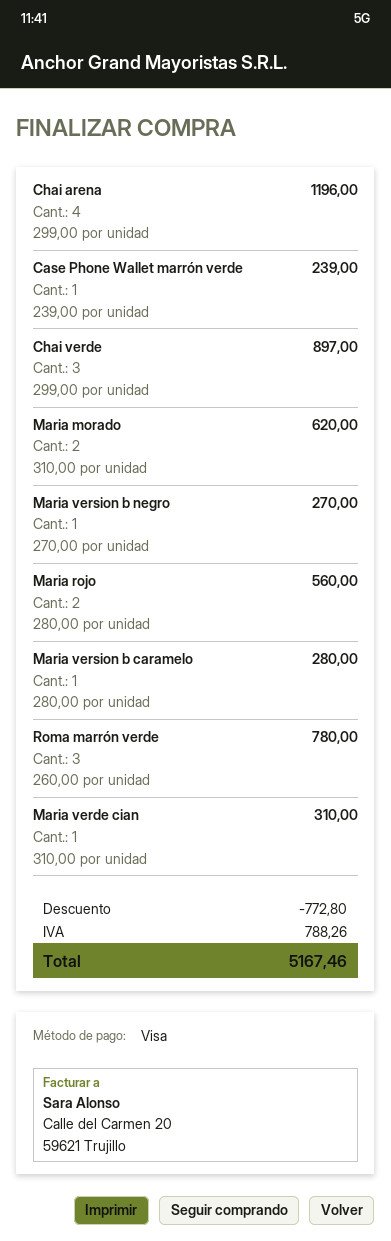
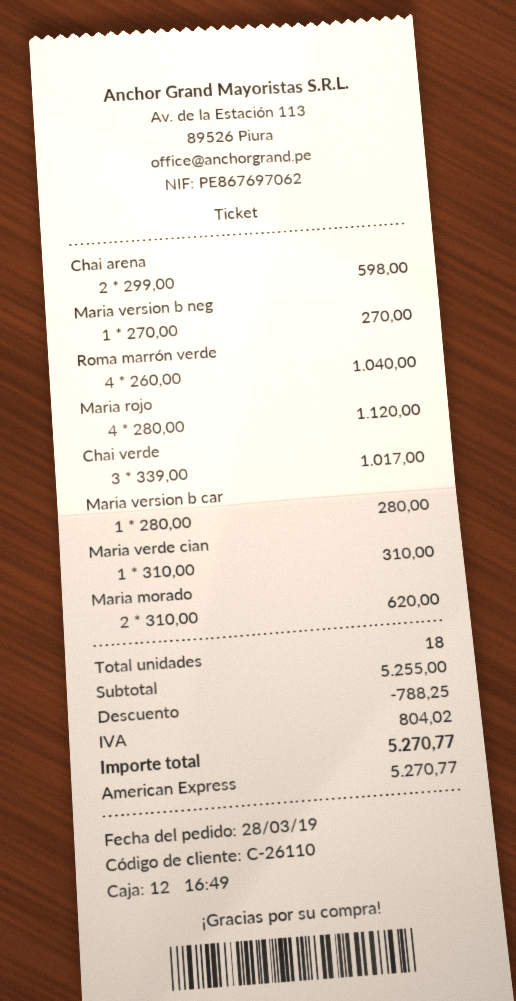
payment method: Visa -> American Express
Chai arena: 4 x 299.00 = 1196.00 -> 2 x 299.00 = 598.00
Case Phone Wallet marrón verde: 1 x 239.00 = 239.00 -> none
Chai verde: 3 x 299.00 = 897.00 -> 3 x 339.00 = 1017.00
Maria rojo: 2 x 280.00 = 560.00 -> 4 x 280.00 = 1120.00
Roma marrón verde: 3 x 260.00 = 780.00 -> 4 x 260.00 = 1040.00
discount: 772.80 -> 788.25
tax: 788.26 -> 804.02
total: 5167.46 -> 5270.77

